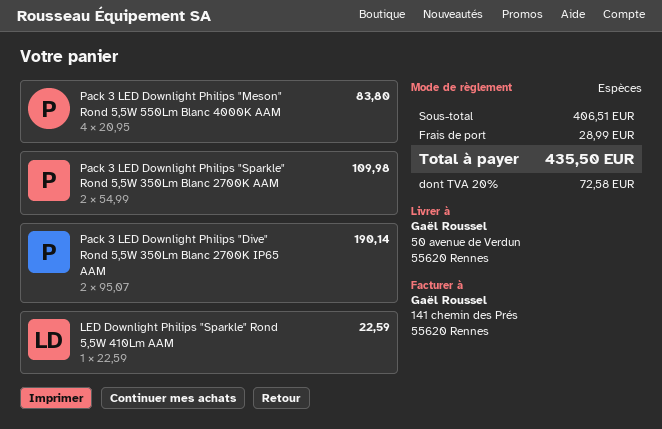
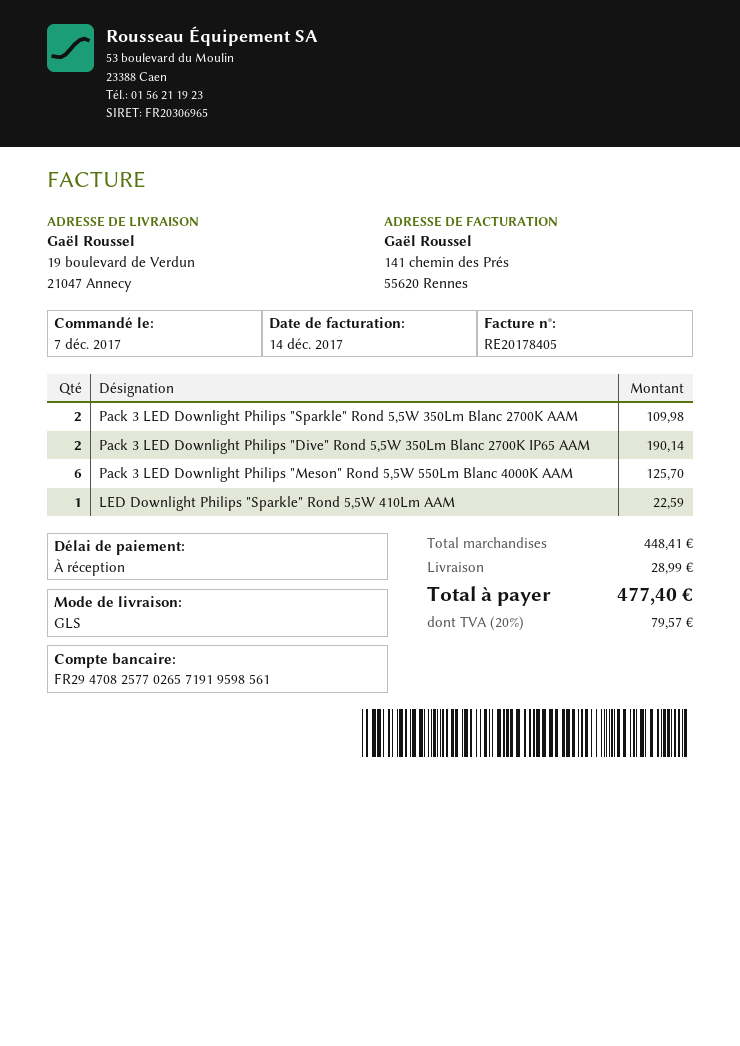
ship to: 50 avenue de Verdun, 55620 Rennes -> 19 boulevard de Verdun, 21047 Annecy
Pack 3 LED Downlight Philips "Meson" Rond 5,5W 550Lm Blanc 4000K AAM: 4 for 83.80 -> 6 for 125.70
subtotal: 406.51 -> 448.41
tax: 20% = 72.58 -> 20% = 79.57
total: 435.50 -> 477.40

